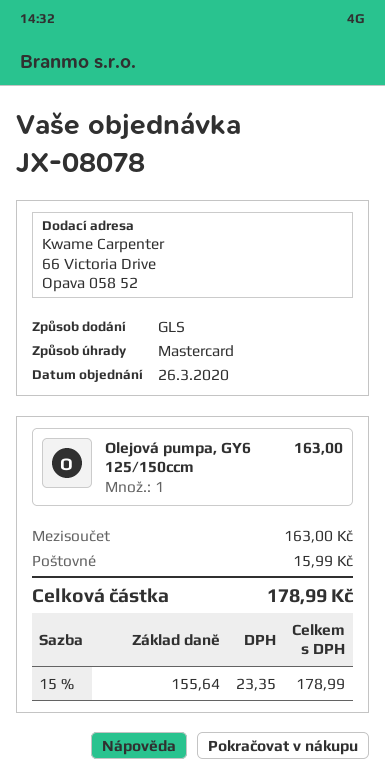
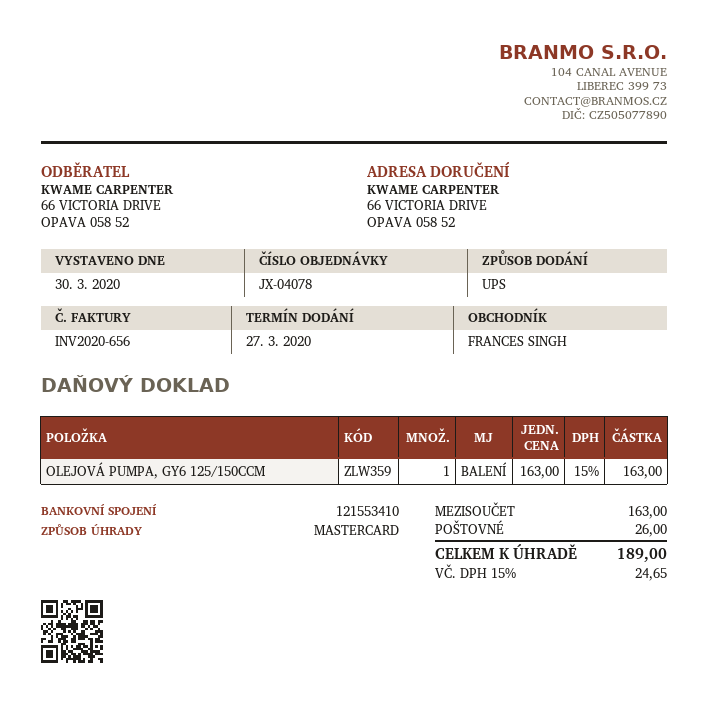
order number: JX-08078 -> JX-04078
shipping method: GLS -> UPS
shipping: 15.99 -> 26.00
tax: 15% = 23.35 -> 15% = 24.65
total: 178.99 -> 189.00

